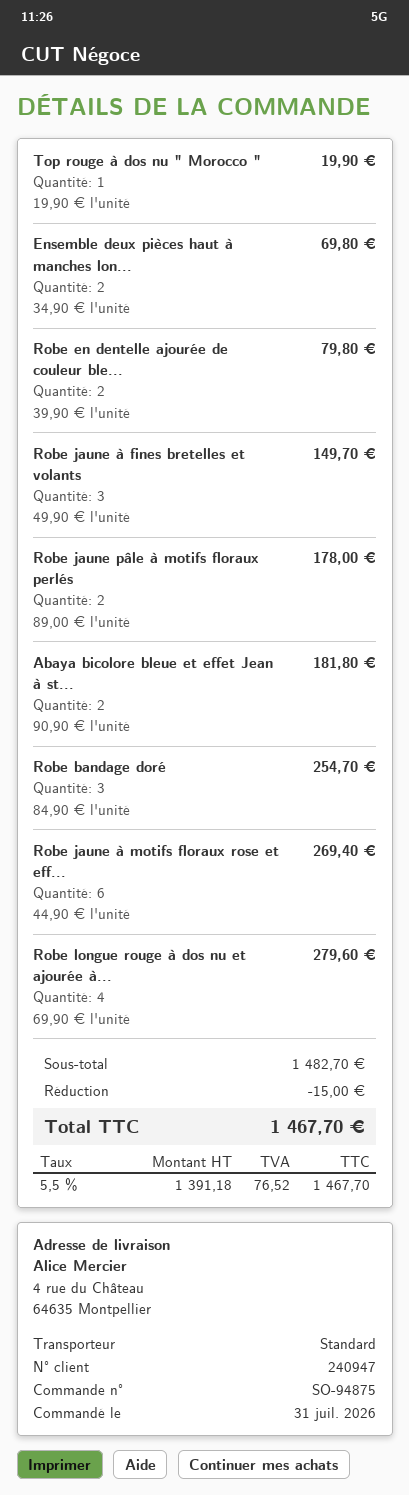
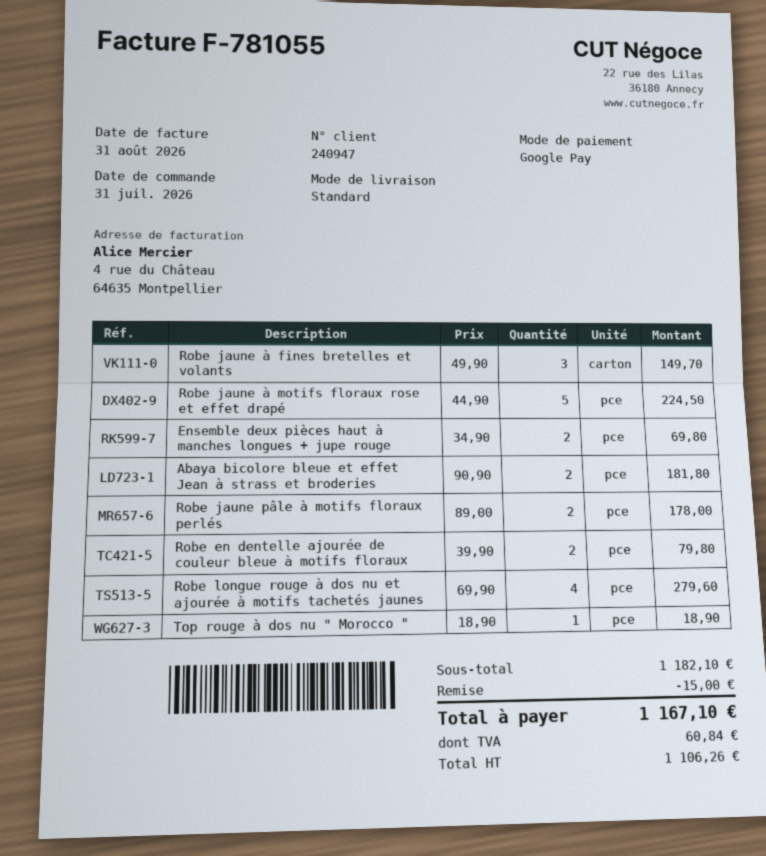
Top rouge à dos nu " Morocco ": 1 x 19.90 = 19.90 -> 1 x 18.90 = 18.90
Robe bandage doré: 3 x 84.90 = 254.70 -> none
Robe jaune à motifs floraux rose et eff...: 6 x 44.90 = 269.40 -> 5 x 44.90 = 224.50
subtotal: 1482.70 -> 1182.10
net: 1391.18 -> 1106.26
tax: 76.52 -> 60.84
total: 1467.70 -> 1167.10

